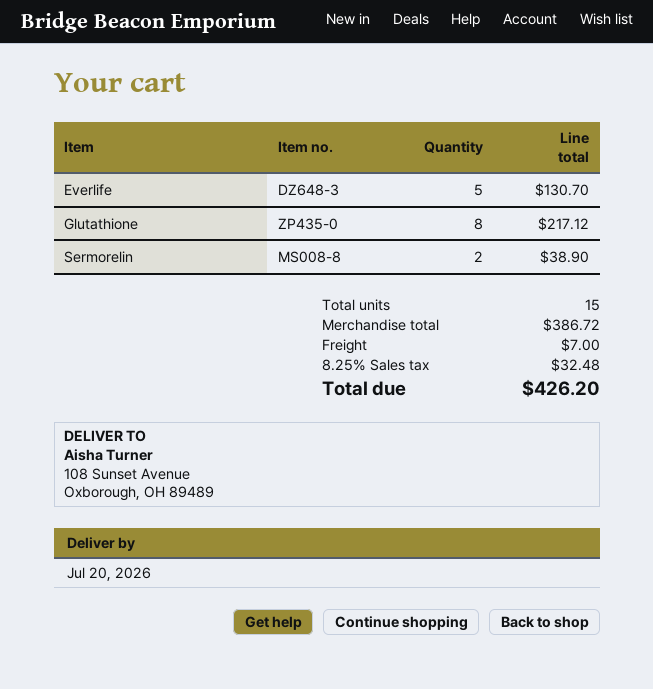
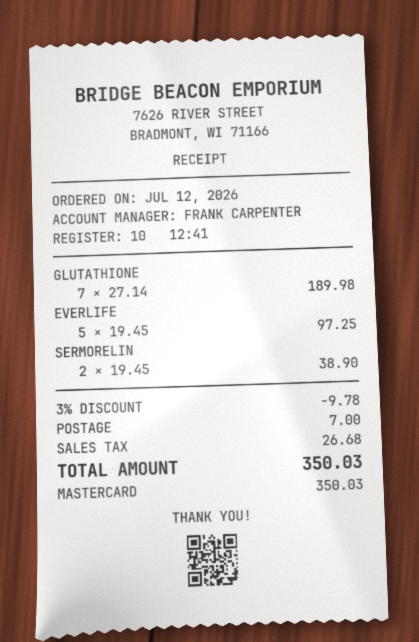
Everlife: 5 for 130.70 -> 5 for 97.25
Glutathione: 8 for 217.12 -> 7 for 189.98
discount: none -> 3% = 9.78
tax: 32.48 -> 26.68
total: 426.20 -> 350.03

